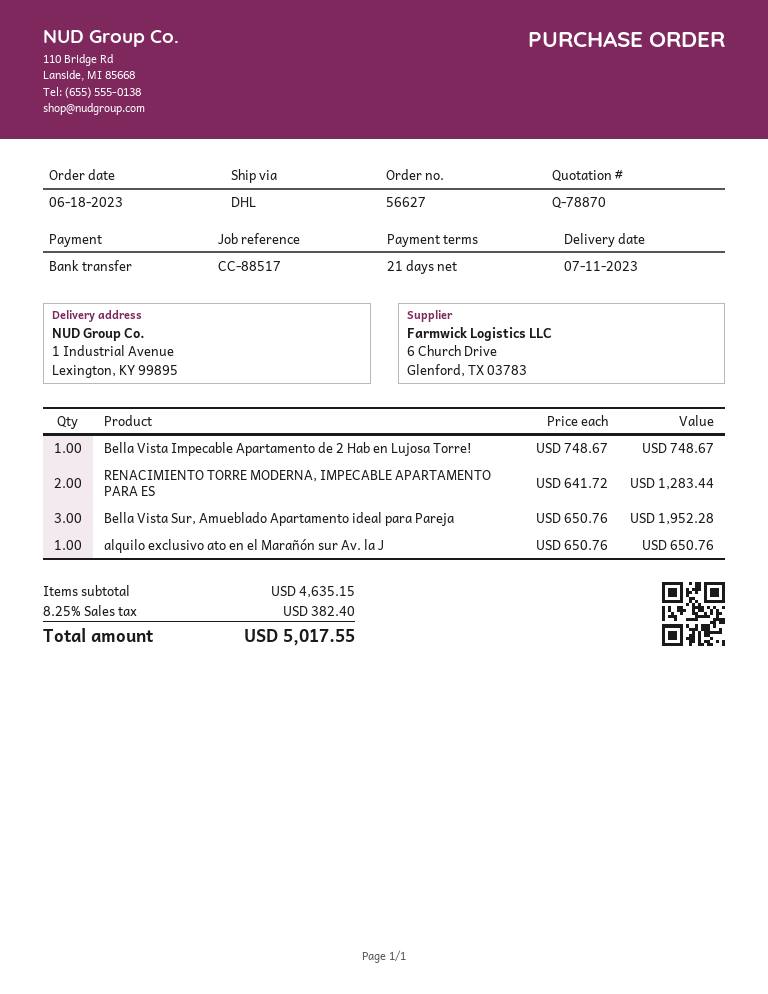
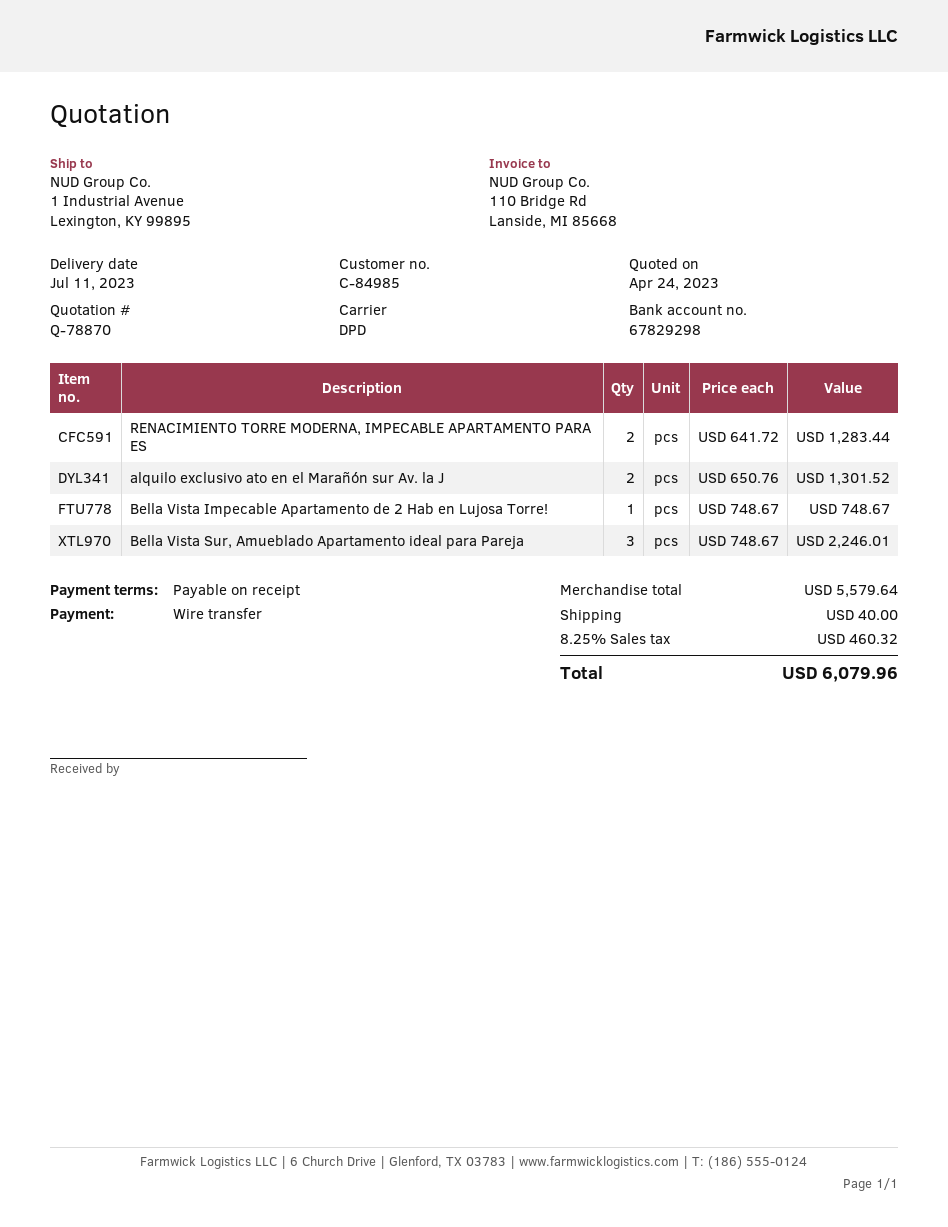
payment terms: 21 days -> on receipt
shipping method: DHL -> DPD
Bella Vista Sur, Amueblado Apartamento ideal para Pareja: 3 x 650.76 = 1952.28 -> 3 x 748.67 = 2246.01
alquilo exclusivo ato en el Marañón sur Av. la J: 1 x 650.76 = 650.76 -> 2 x 650.76 = 1301.52
subtotal: 4635.15 -> 5579.64
shipping: none -> 40.00
tax: 8.25% = 382.40 -> 8.25% = 460.32
total: 5017.55 -> 6079.96

